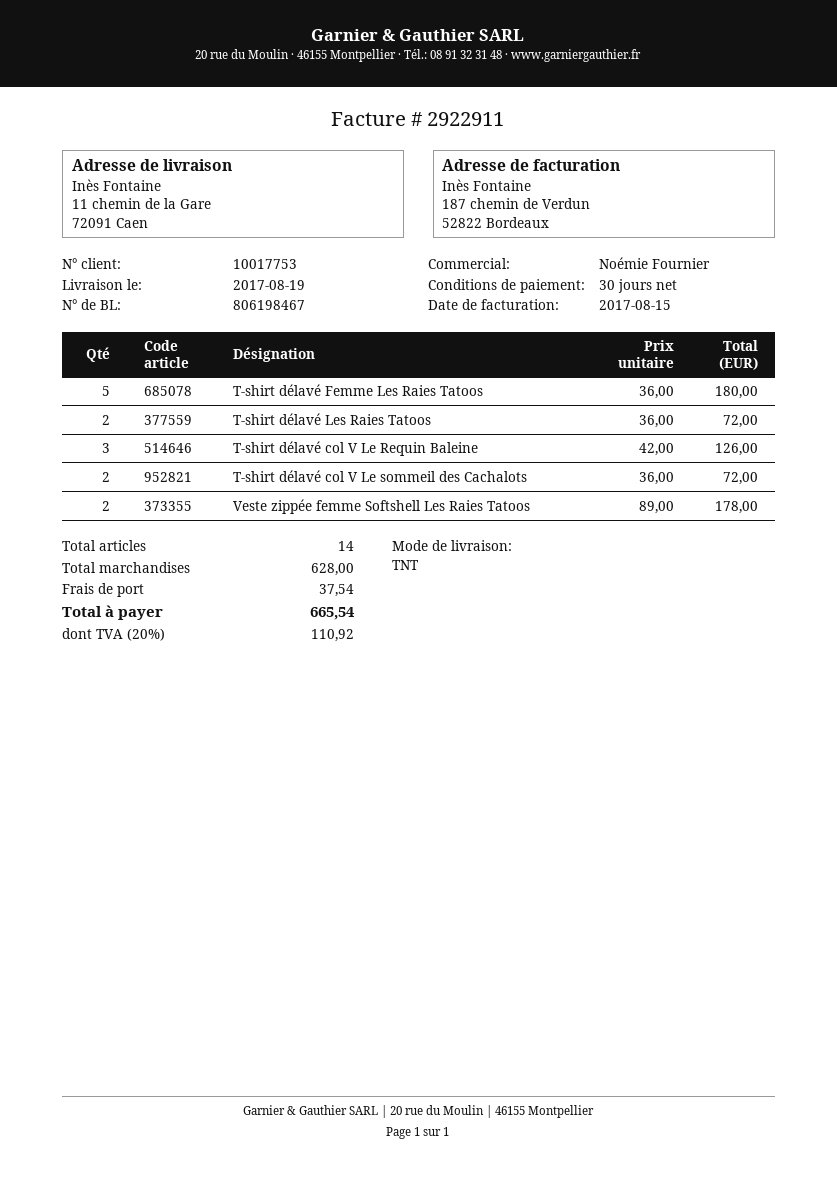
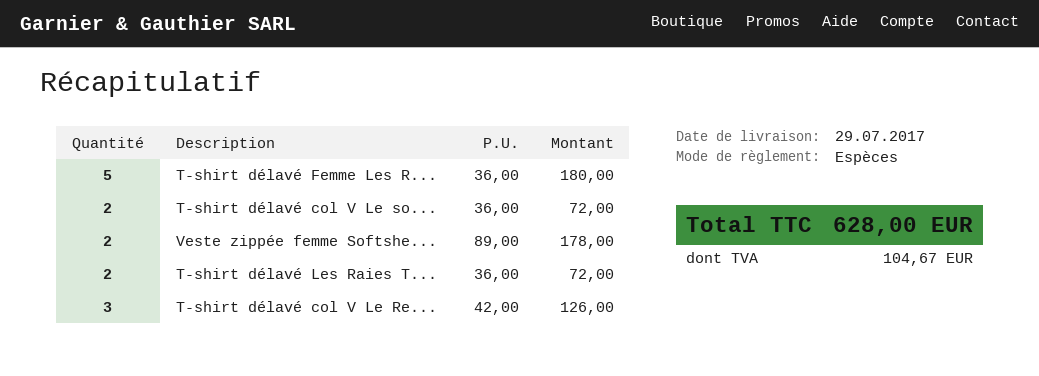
delivery date: 2017-08-19 -> 2017-07-29
shipping: 37.54 -> none
tax: 110.92 -> 104.67
total: 665.54 -> 628.00

